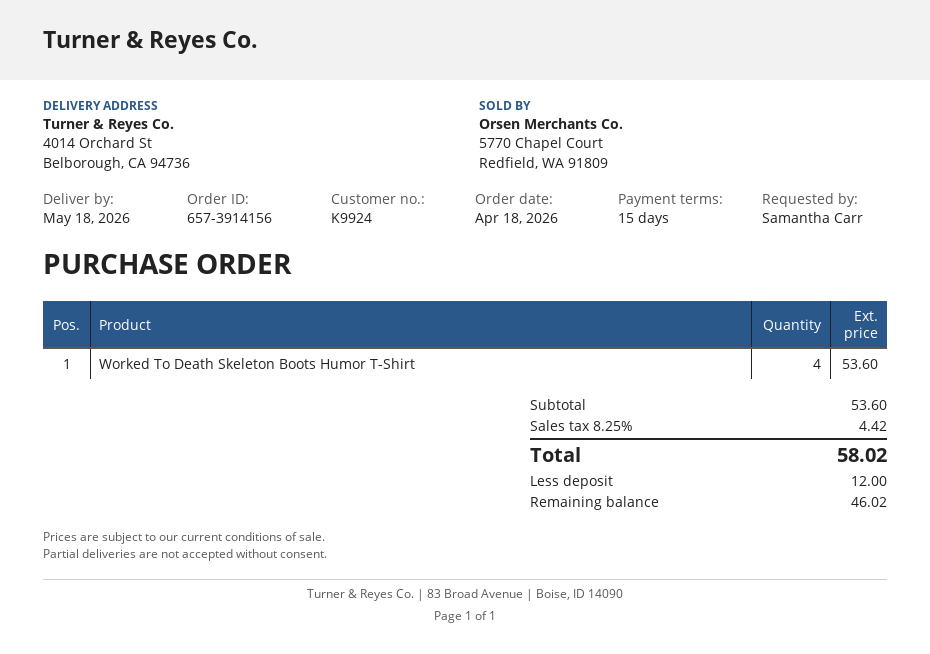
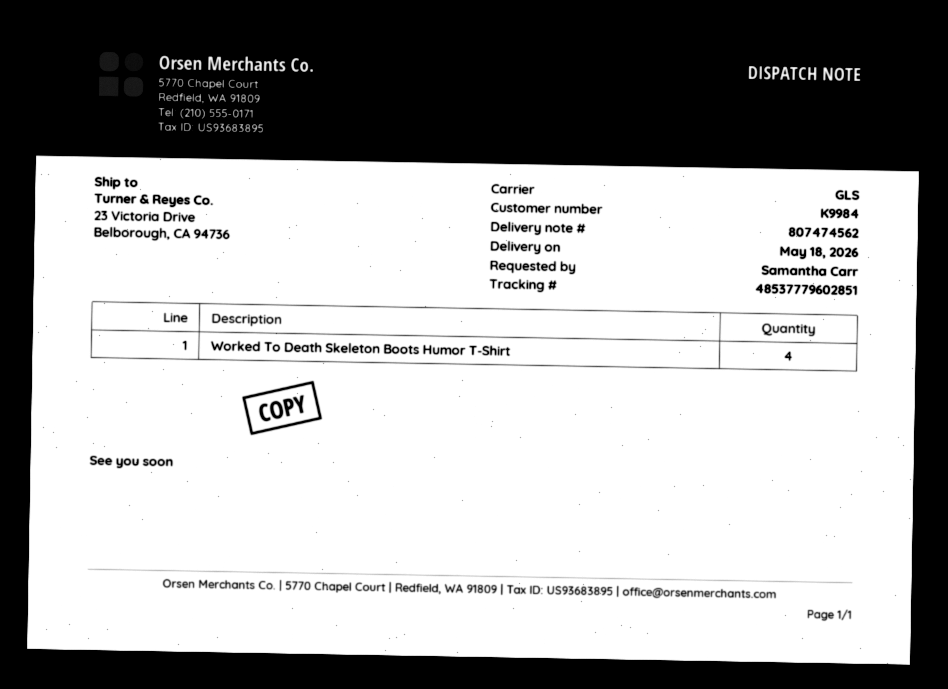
customer number: K9924 -> K9984
ship to: 4014 Orchard St, Belborough, CA 94736 -> 23 Victoria Drive, Belborough, CA 94736

